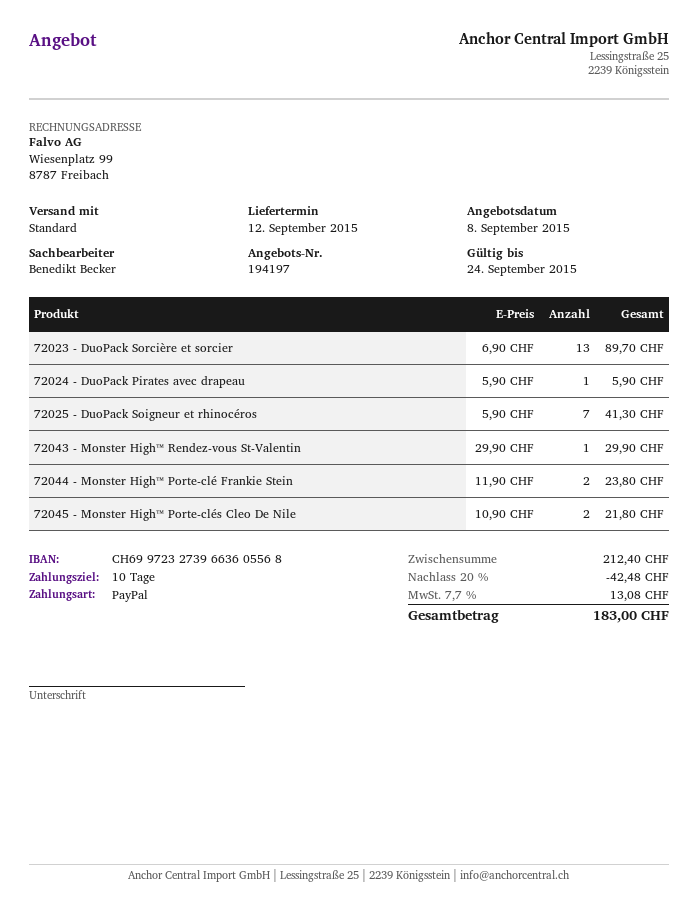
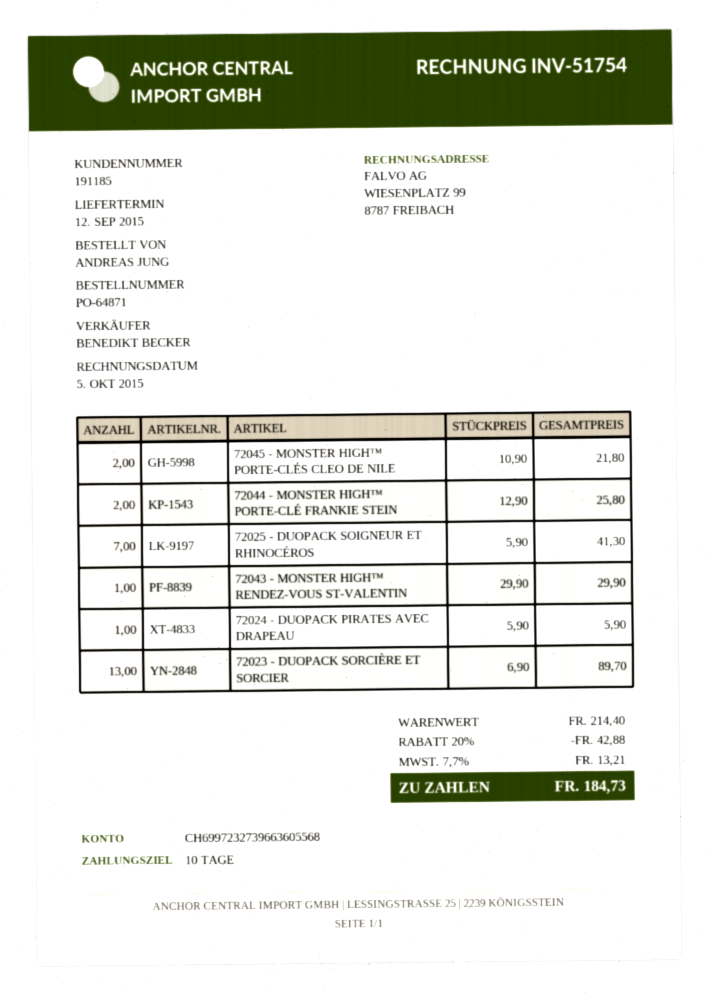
72044 - Monster High™ Porte-clé Frankie Stein: 2 x 11.90 = 23.80 -> 2 x 12.90 = 25.80
subtotal: 212.40 -> 214.40
discount: 20% = 42.48 -> 20% = 42.88
tax: 7.7% = 13.08 -> 7.7% = 13.21
total: 183.00 -> 184.73

